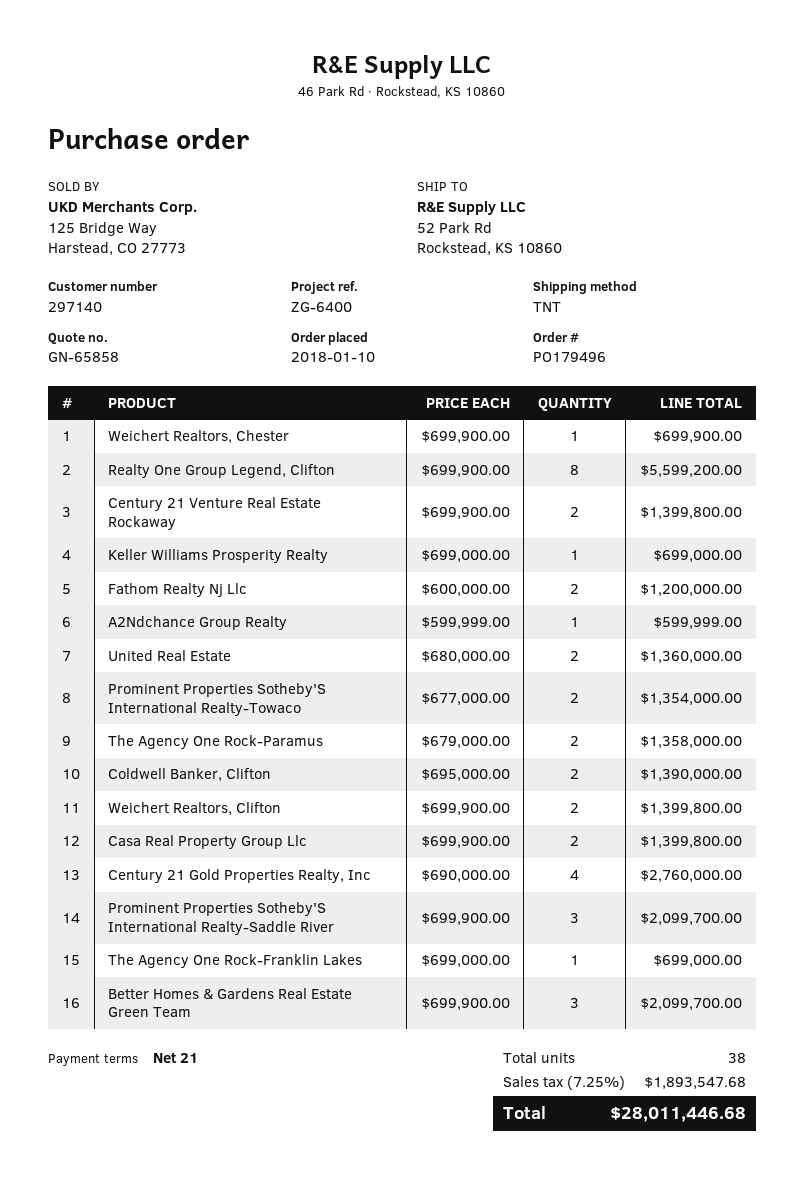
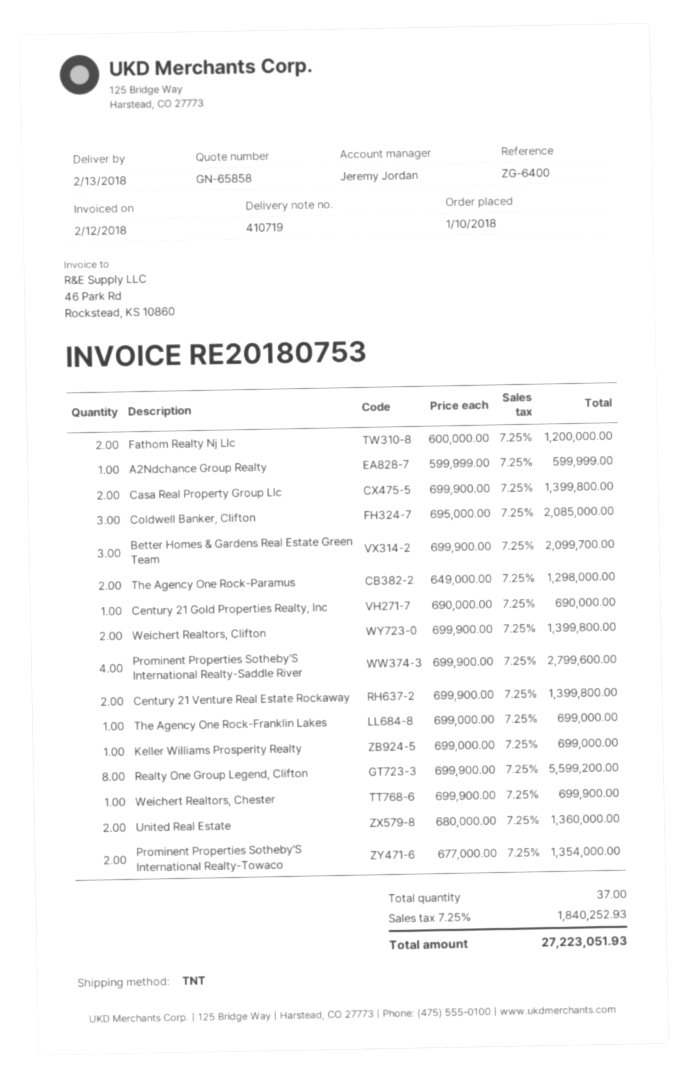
The Agency One Rock-Paramus: 2 x 679000.00 = 1358000.00 -> 2 x 649000.00 = 1298000.00
Coldwell Banker, Clifton: 2 x 695000.00 = 1390000.00 -> 3 x 695000.00 = 2085000.00
Century 21 Gold Properties Realty, Inc: 4 x 690000.00 = 2760000.00 -> 1 x 690000.00 = 690000.00
Prominent Properties Sotheby'S International Realty-Saddle River: 3 x 699900.00 = 2099700.00 -> 4 x 699900.00 = 2799600.00
total quantity: 38 -> 37
tax: 7.25% = 1893547.68 -> 7.25% = 1840252.93
total: 28011446.68 -> 27223051.93

